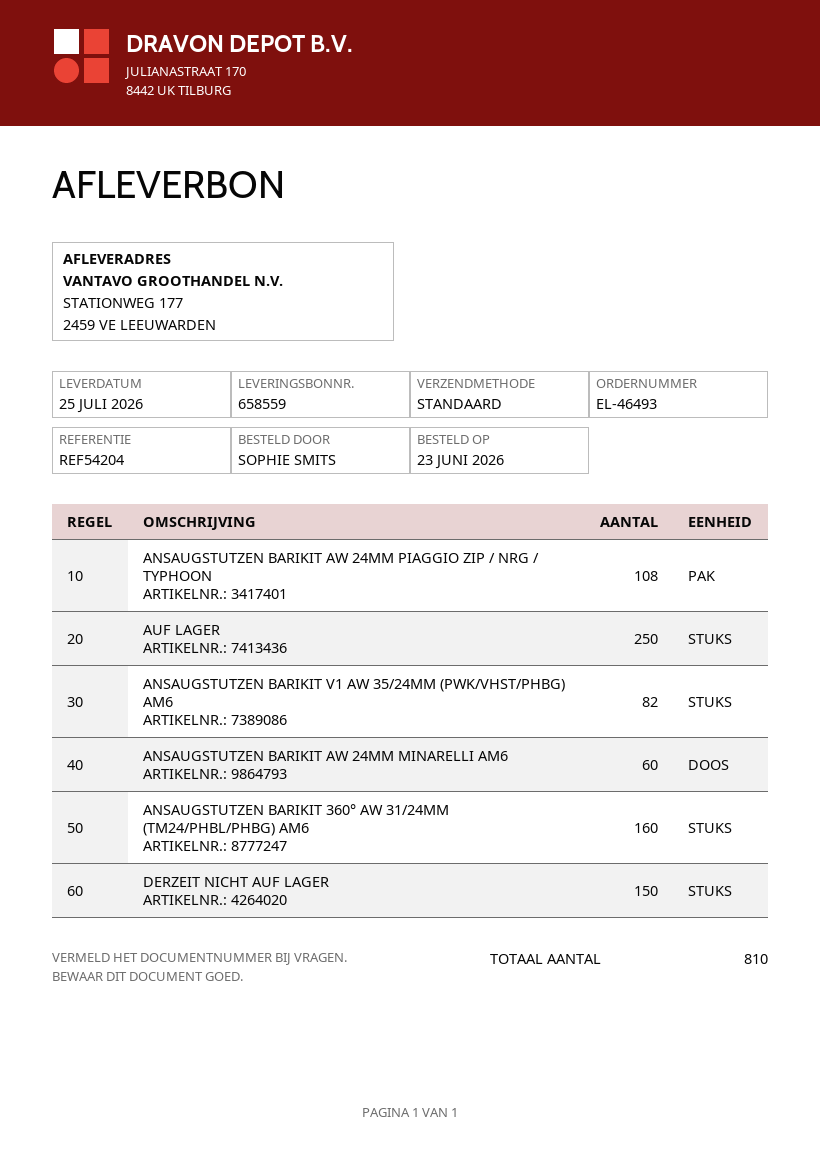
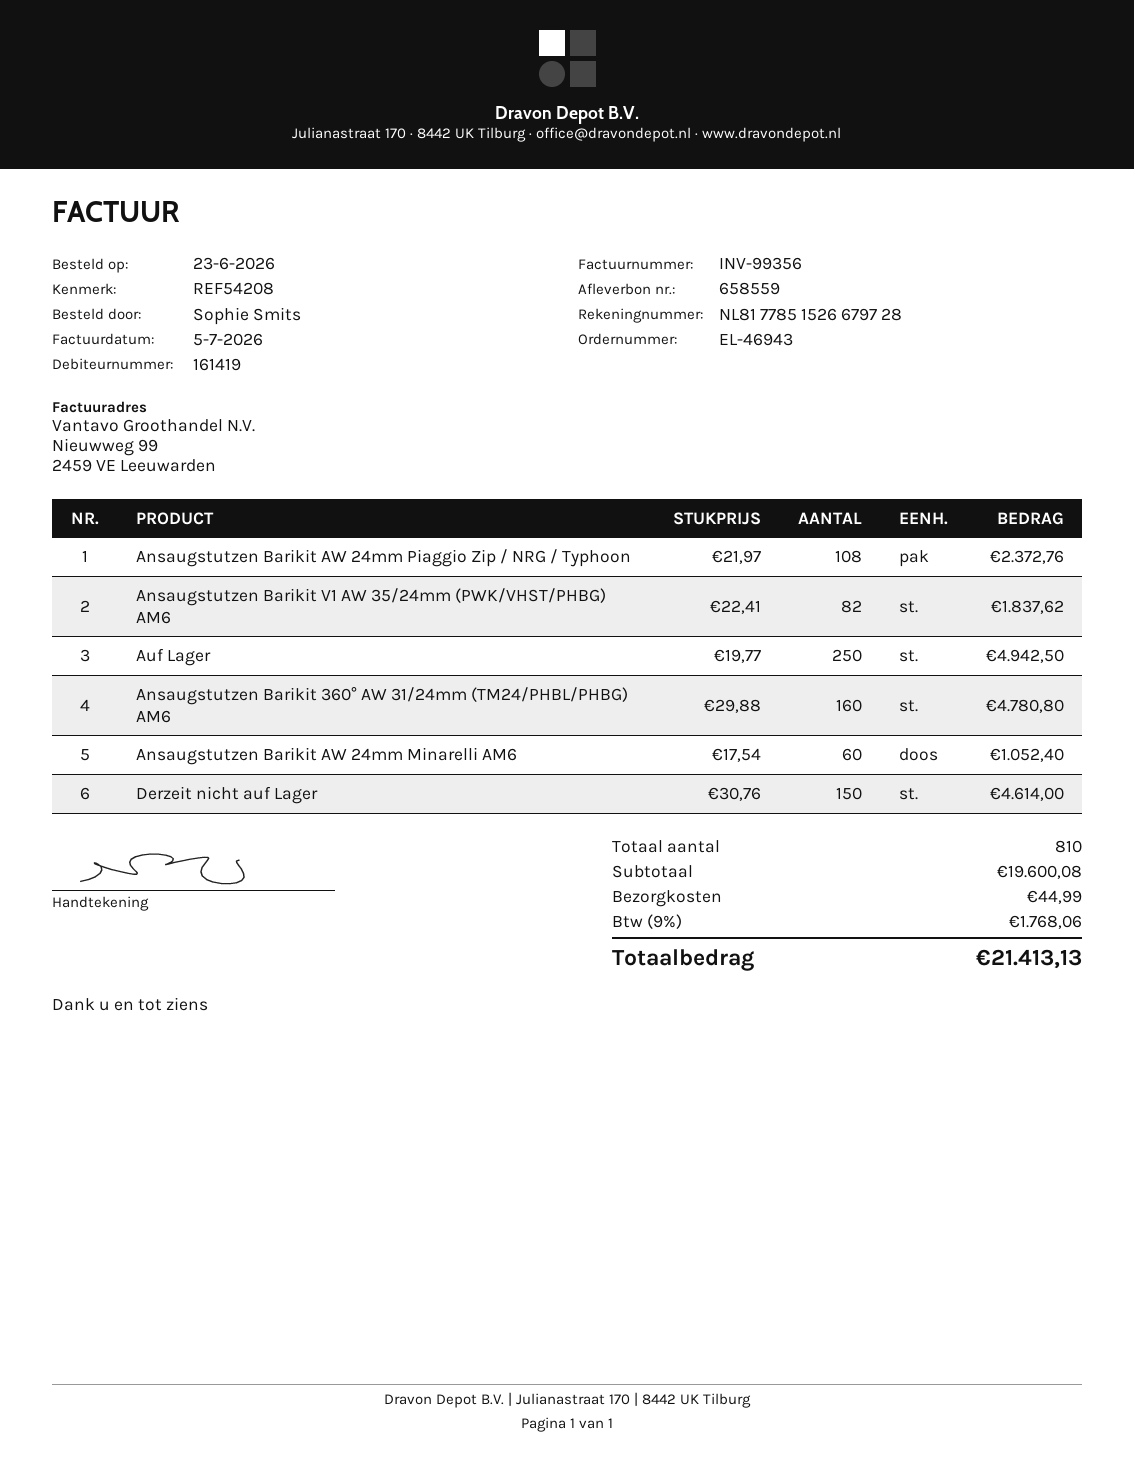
order number: EL-46493 -> EL-46943
reference: REF54204 -> REF54208

